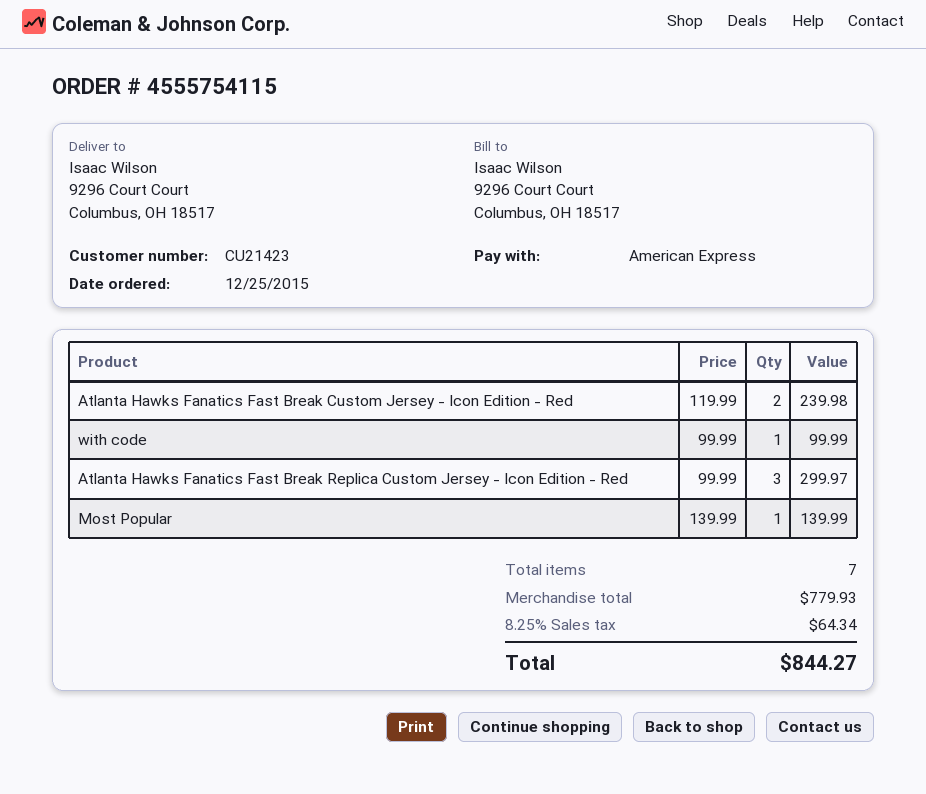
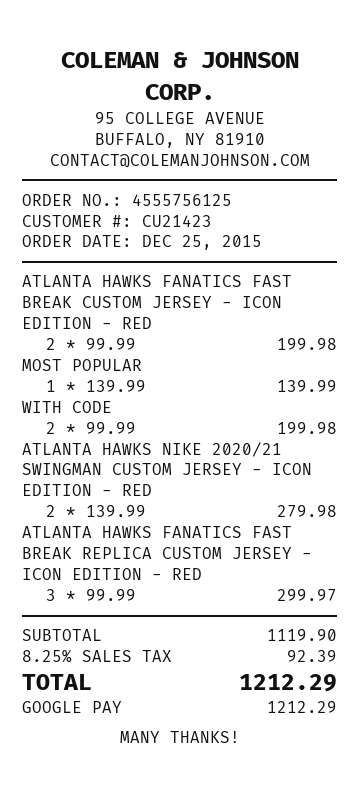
order number: 4555754115 -> 4555756125
payment method: American Express -> Google Pay
Atlanta Hawks Fanatics Fast Break Custom Jersey - Icon Edition - Red: 2 x 119.99 = 239.98 -> 2 x 99.99 = 199.98
with code: 1 x 99.99 = 99.99 -> 2 x 99.99 = 199.98
ATLANTA HAWKS NIKE 2020/21 SWINGMAN CUSTOM JERSEY - ICON EDITION - RED: none -> 2 x 139.99 = 279.98
subtotal: 779.93 -> 1119.90
tax: 8.25% = 64.34 -> 8.25% = 92.39
total: 844.27 -> 1212.29

